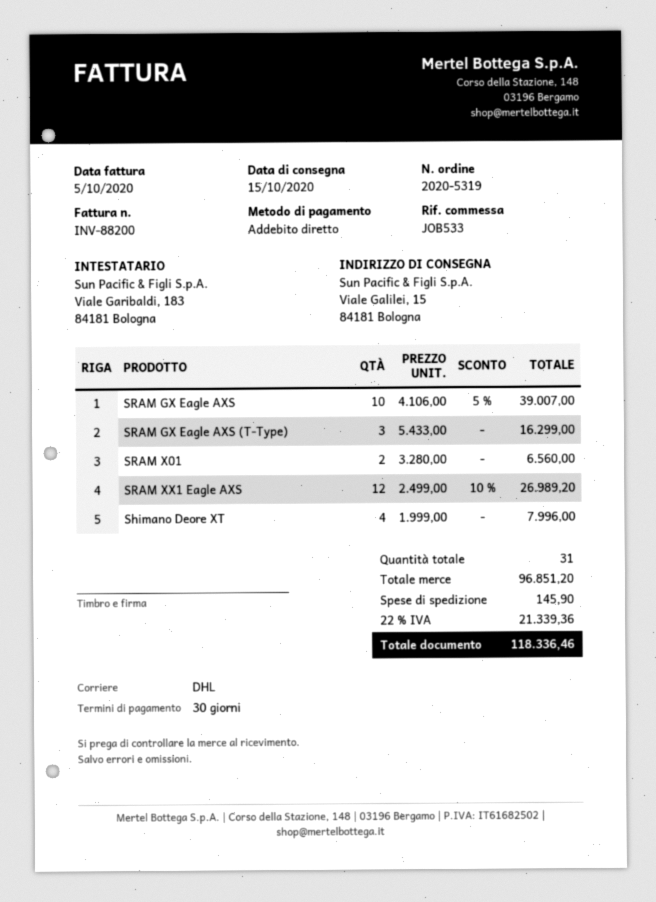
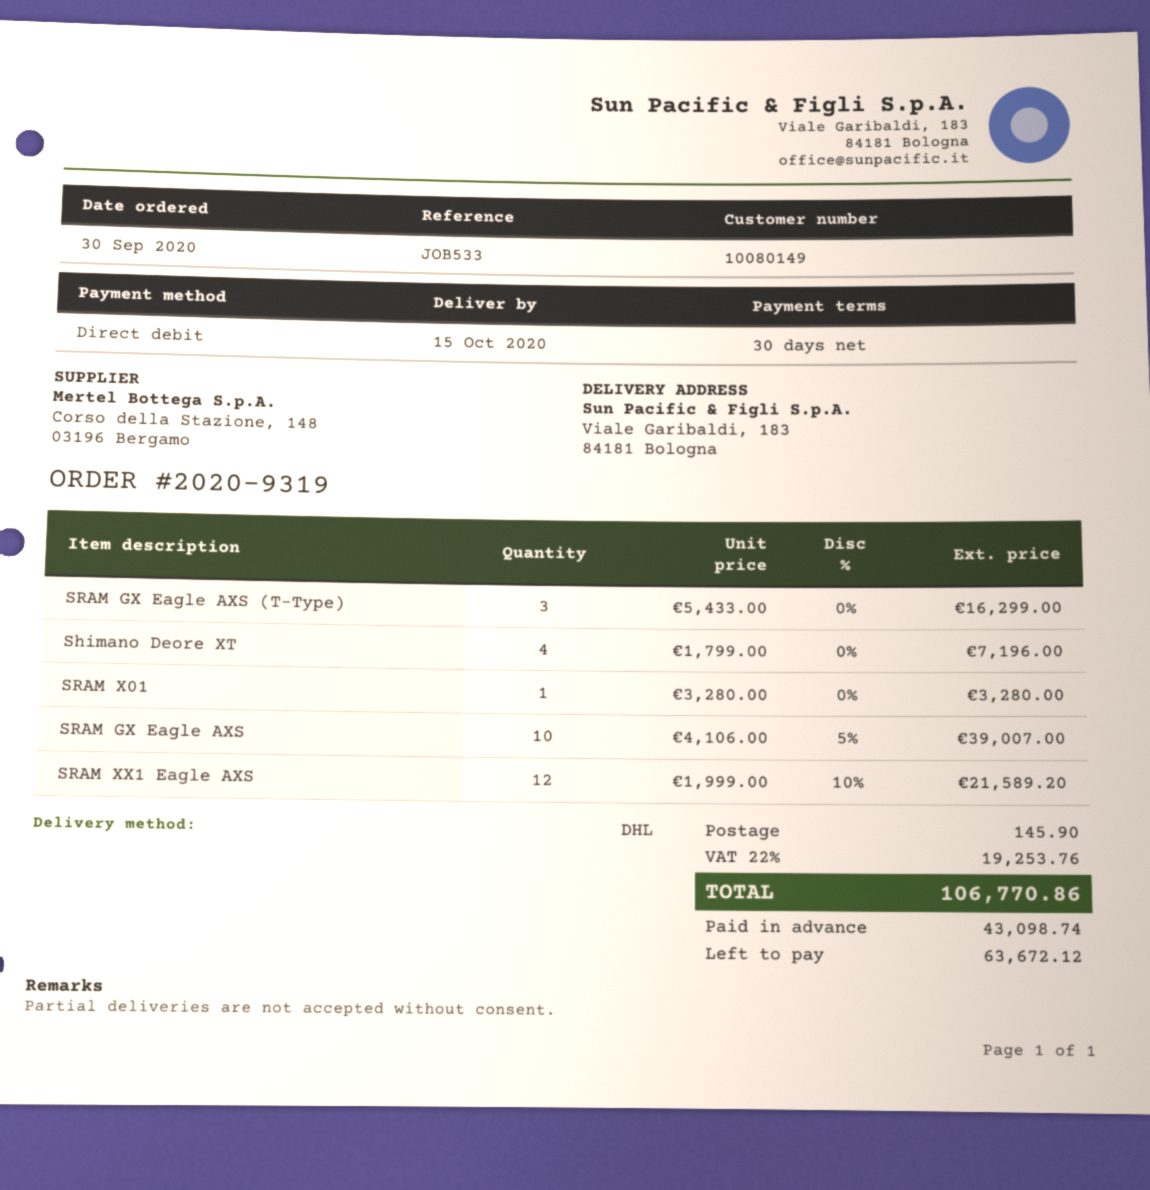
order number: 2020-5319 -> 2020-9319
ship to: Viale Galilei, 15, 84181 Bologna -> Viale Garibaldi, 183, 84181 Bologna
SRAM X01: 2 x 3280.00 = 6560.00 -> 1 x 3280.00 = 3280.00
SRAM XX1 Eagle AXS: 12 x 2499.00 - 10% = 26989.20 -> 12 x 1999.00 - 10% = 21589.20
Shimano Deore XT: 4 x 1999.00 = 7996.00 -> 4 x 1799.00 = 7196.00
tax: 22% = 21339.36 -> 22% = 19253.76
total: 118336.46 -> 106770.86

